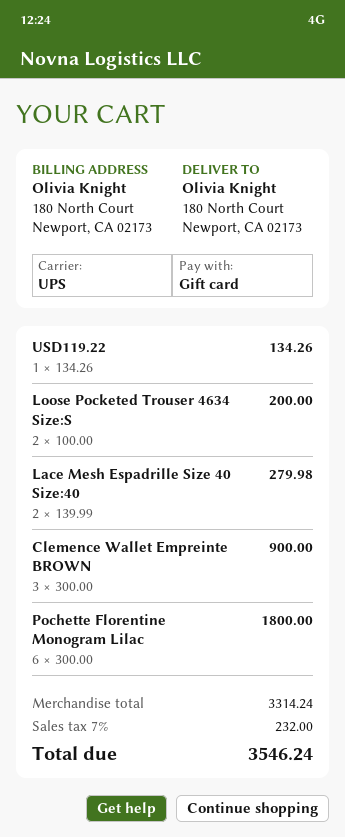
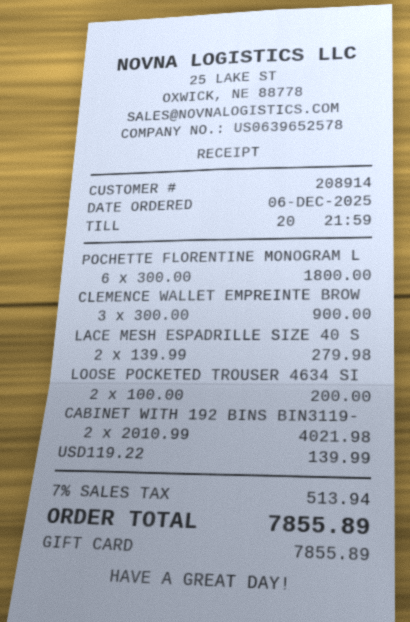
USD119.22: 1 x 134.26 = 134.26 -> 1 x 139.99 = 139.99
CABINET WITH 192 BINS BIN3119-: none -> 2 x 2010.99 = 4021.98
tax: 7% = 232.00 -> 7% = 513.94
total: 3546.24 -> 7855.89

